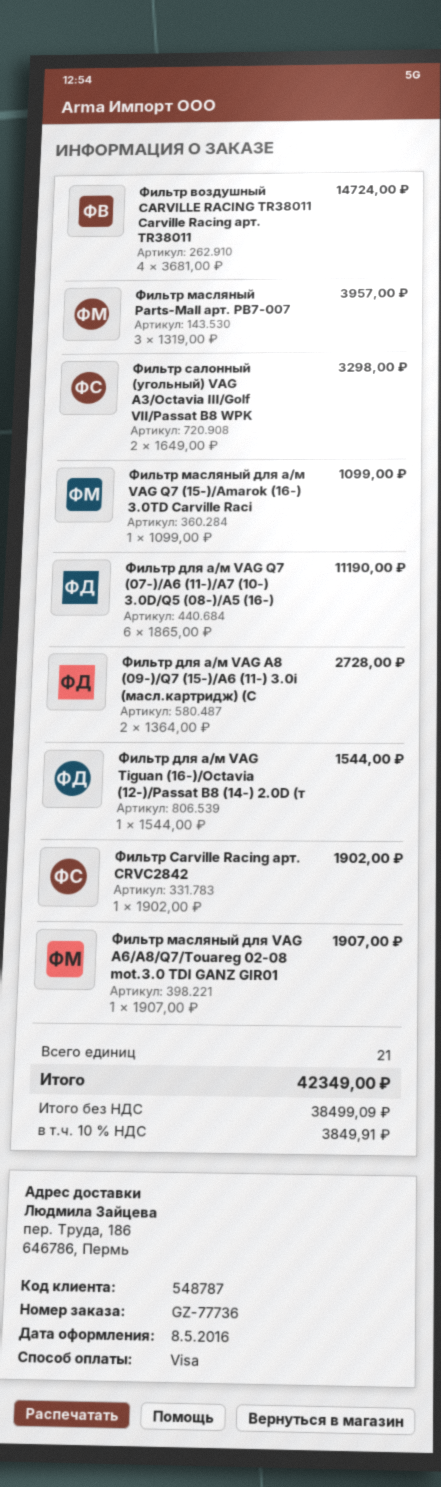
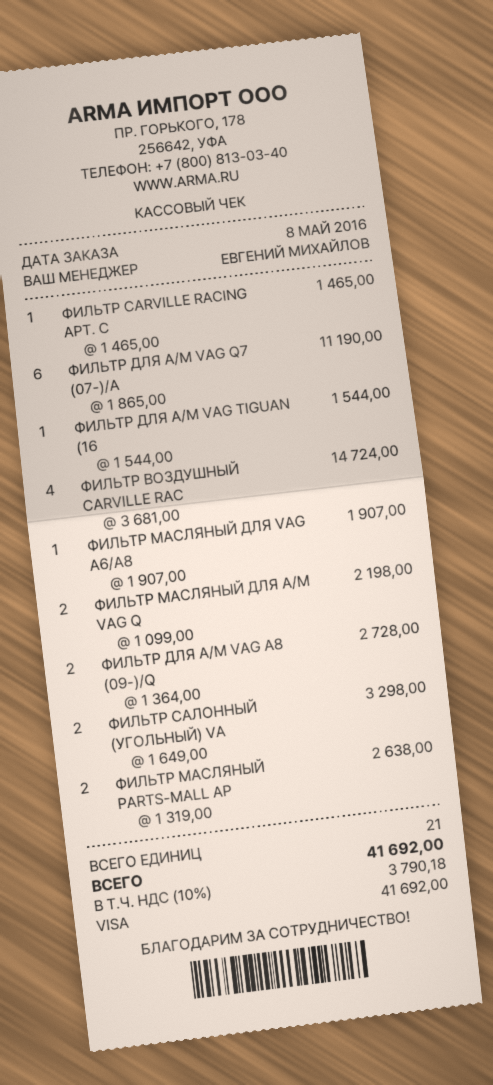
Фильтр масляный Parts-Mall арт. PB7-007: 3 x 1319.00 = 3957.00 -> 2 x 1319.00 = 2638.00
Фильтр масляный для а/м VAG Q7 (15-)/Amarok (16-) 3.0TD Carville Raci: 1 x 1099.00 = 1099.00 -> 2 x 1099.00 = 2198.00
Фильтр Carville Racing арт. CRVC2842: 1 x 1902.00 = 1902.00 -> 1 x 1465.00 = 1465.00
tax: 10% = 3849.91 -> 10% = 3790.18
total: 42349.00 -> 41692.00

